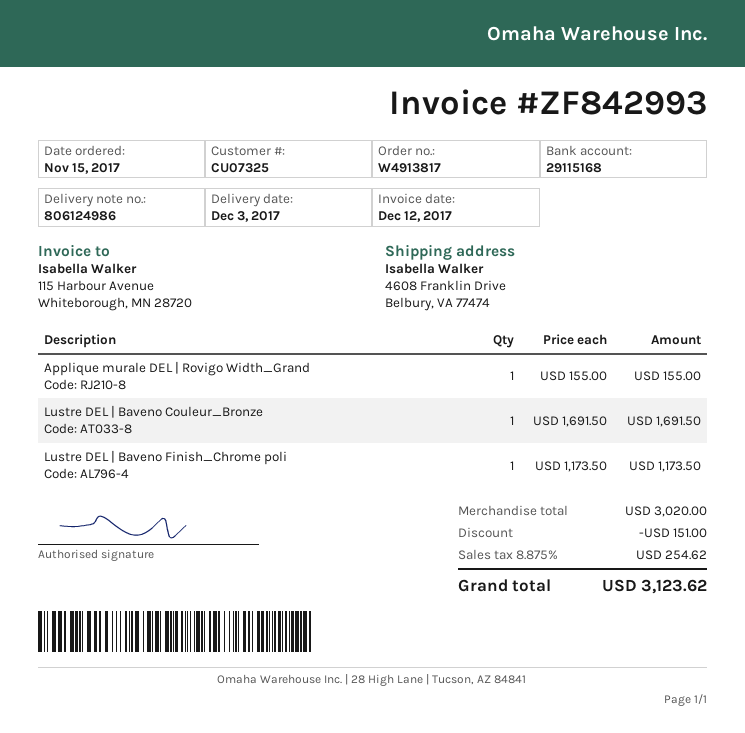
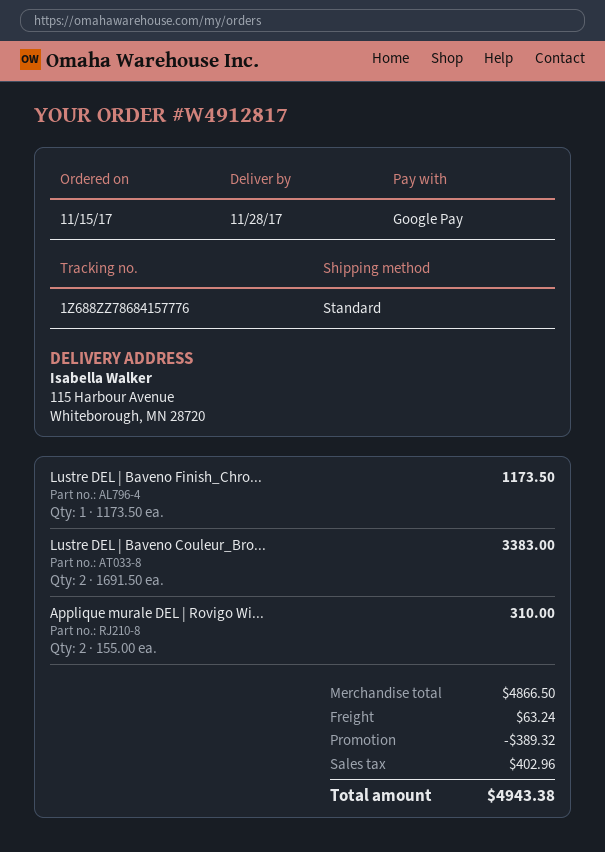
order number: W4913817 -> W4912817
delivery date: 2017-12-03 -> 2017-11-28
ship to: 4608 Franklin Drive, Belbury, VA 77474 -> 115 Harbour Avenue, Whiteborough, MN 28720
Applique murale DEL | Rovigo Width_Grand: 1 x 155.00 = 155.00 -> 2 x 155.00 = 310.00
Lustre DEL | Baveno Couleur_Bronze: 1 x 1691.50 = 1691.50 -> 2 x 1691.50 = 3383.00
subtotal: 3020.00 -> 4866.50
discount: 151.00 -> 389.32
shipping: none -> 63.24
tax: 254.62 -> 402.96
total: 3123.62 -> 4943.38

